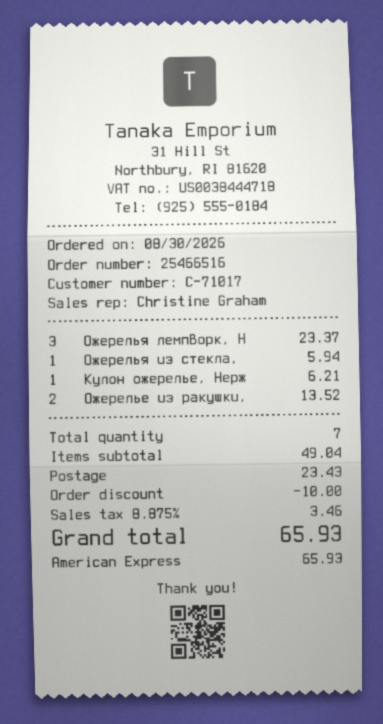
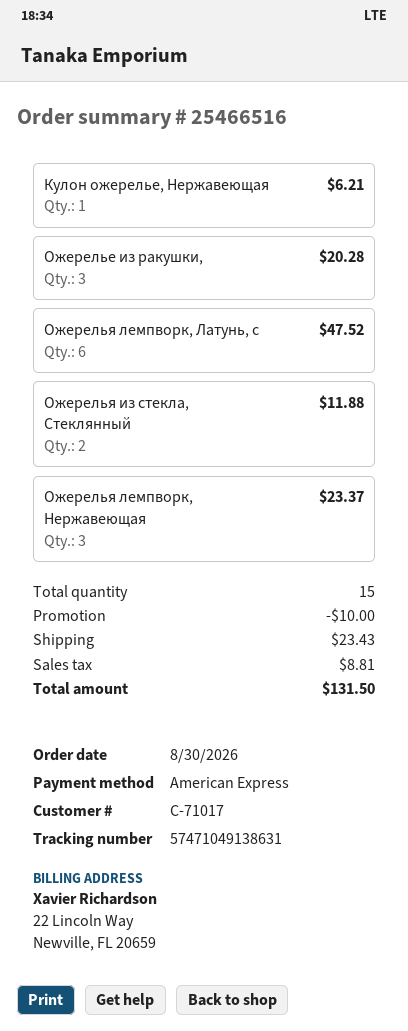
Ожерелья из стекла,: 1 for 5.94 -> 2 for 11.88
Ожерелье из ракушки,: 2 for 13.52 -> 3 for 20.28
Ожерелья лемпворк, Латунь, с: none -> 6 for 47.52
total quantity: 7 -> 15
tax: 3.46 -> 8.81
total: 65.93 -> 131.50

